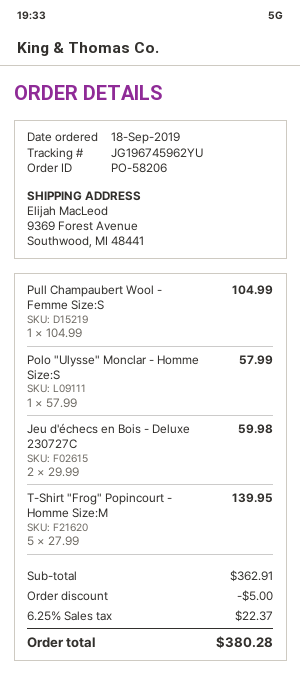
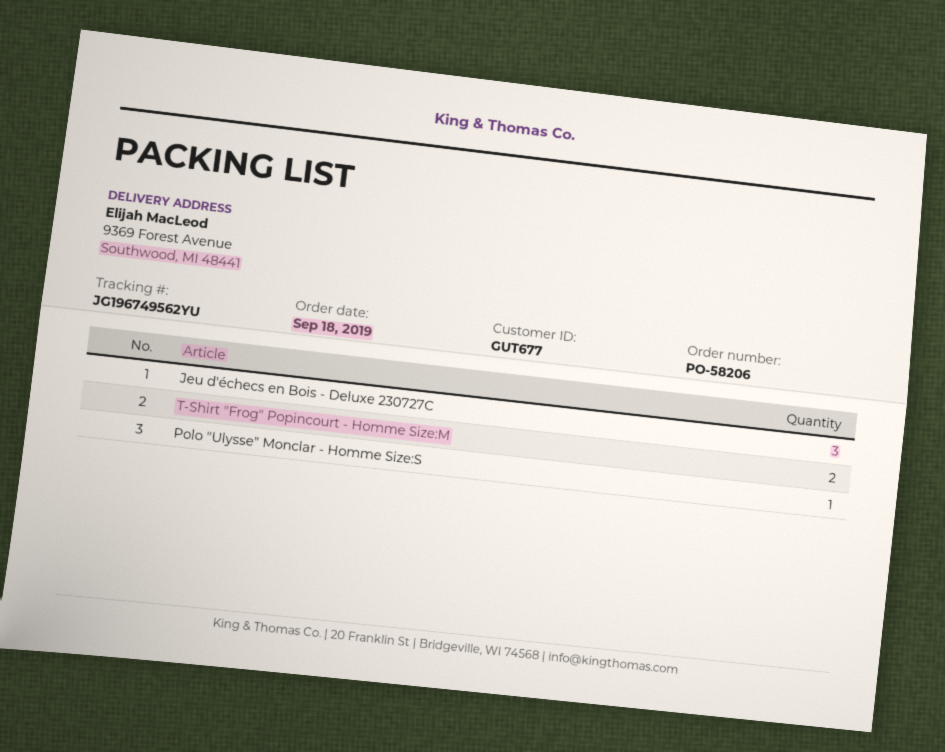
tracking number: JG196745962YU -> JG196749562YU
Pull Champaubert Wool - Femme Size:S: 1 -> none
Jeu d'échecs en Bois - Deluxe 230727C: 2 -> 3
T-Shirt "Frog" Popincourt - Homme Size:M: 5 -> 2

